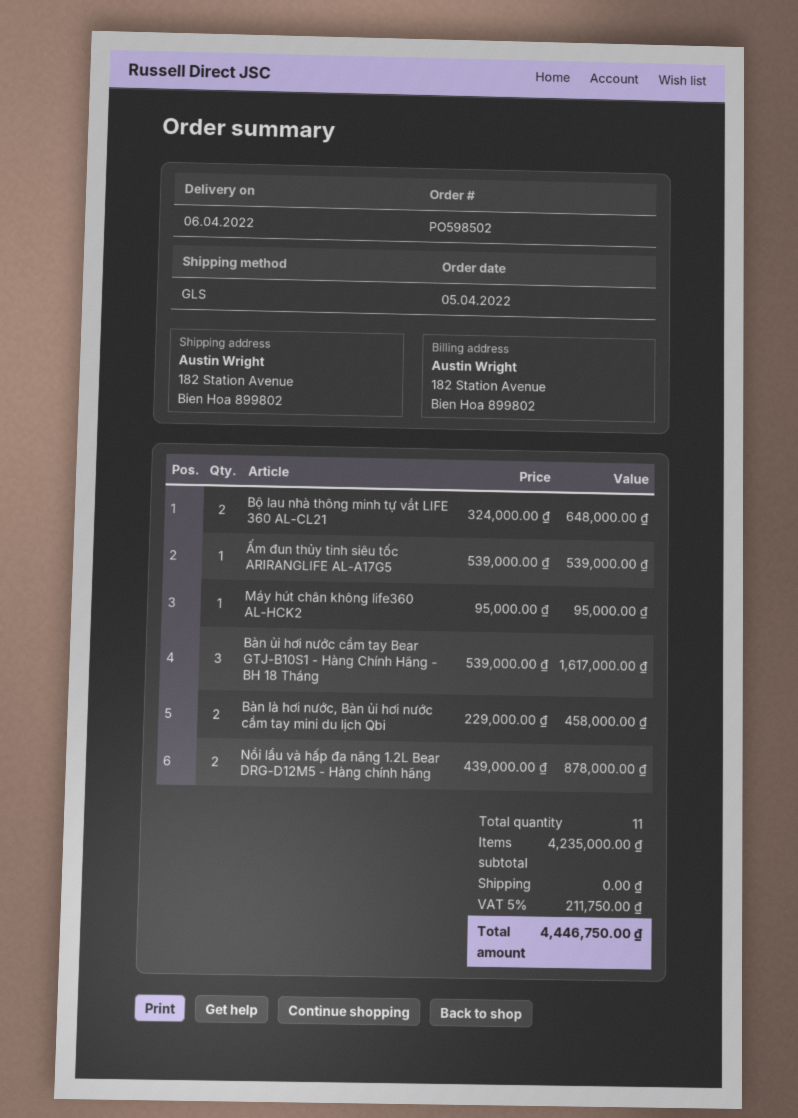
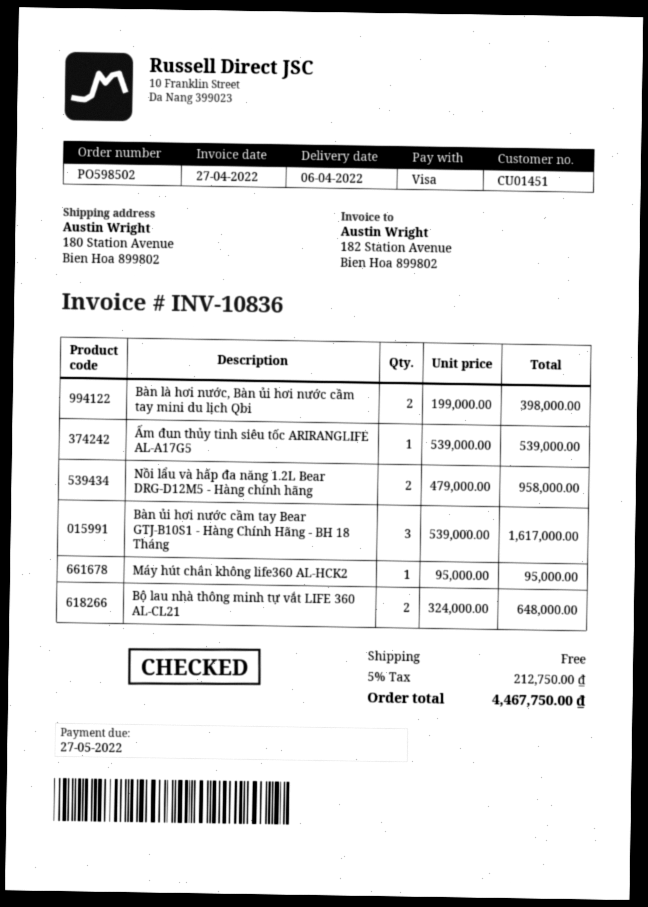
ship to: 182 Station Avenue, Bien Hoa 899802 -> 180 Station Avenue, Bien Hoa 899802
Bàn là hơi nước, Bàn ủi hơi nước cầm tay mini du lịch Qbi: 2 x 229000.00 = 458000.00 -> 2 x 199000.00 = 398000.00
Nồi lẩu và hấp đa năng 1.2L Bear DRG-D12M5 - Hàng chính hãng: 2 x 439000.00 = 878000.00 -> 2 x 479000.00 = 958000.00
tax: 5% = 211750.00 -> 5% = 212750.00
total: 4446750.00 -> 4467750.00

